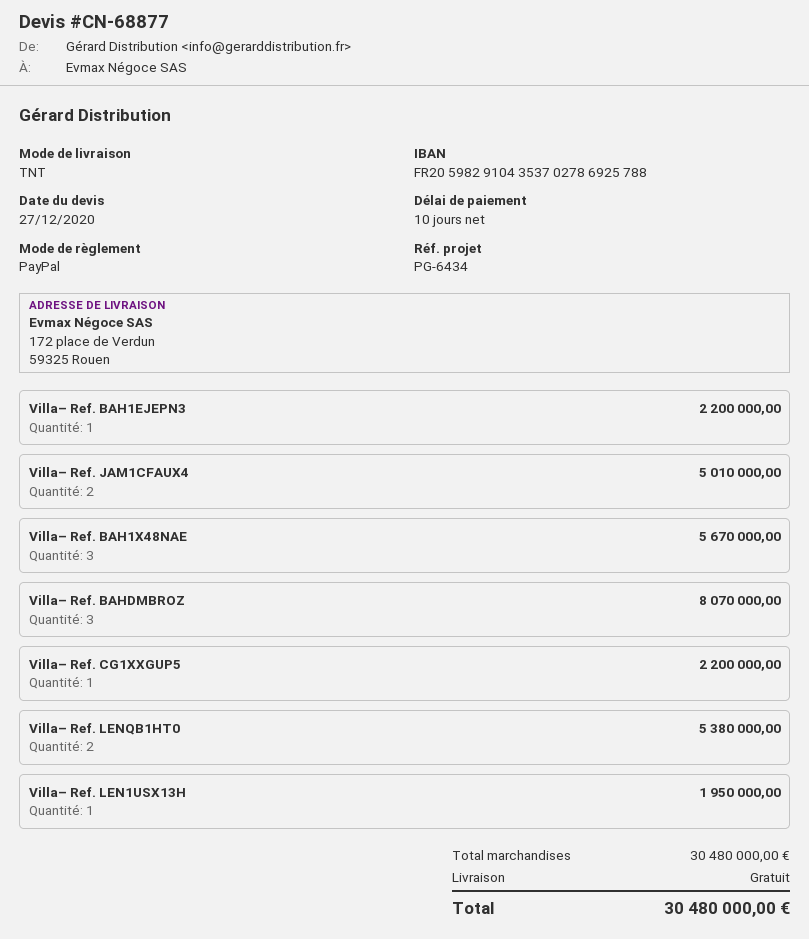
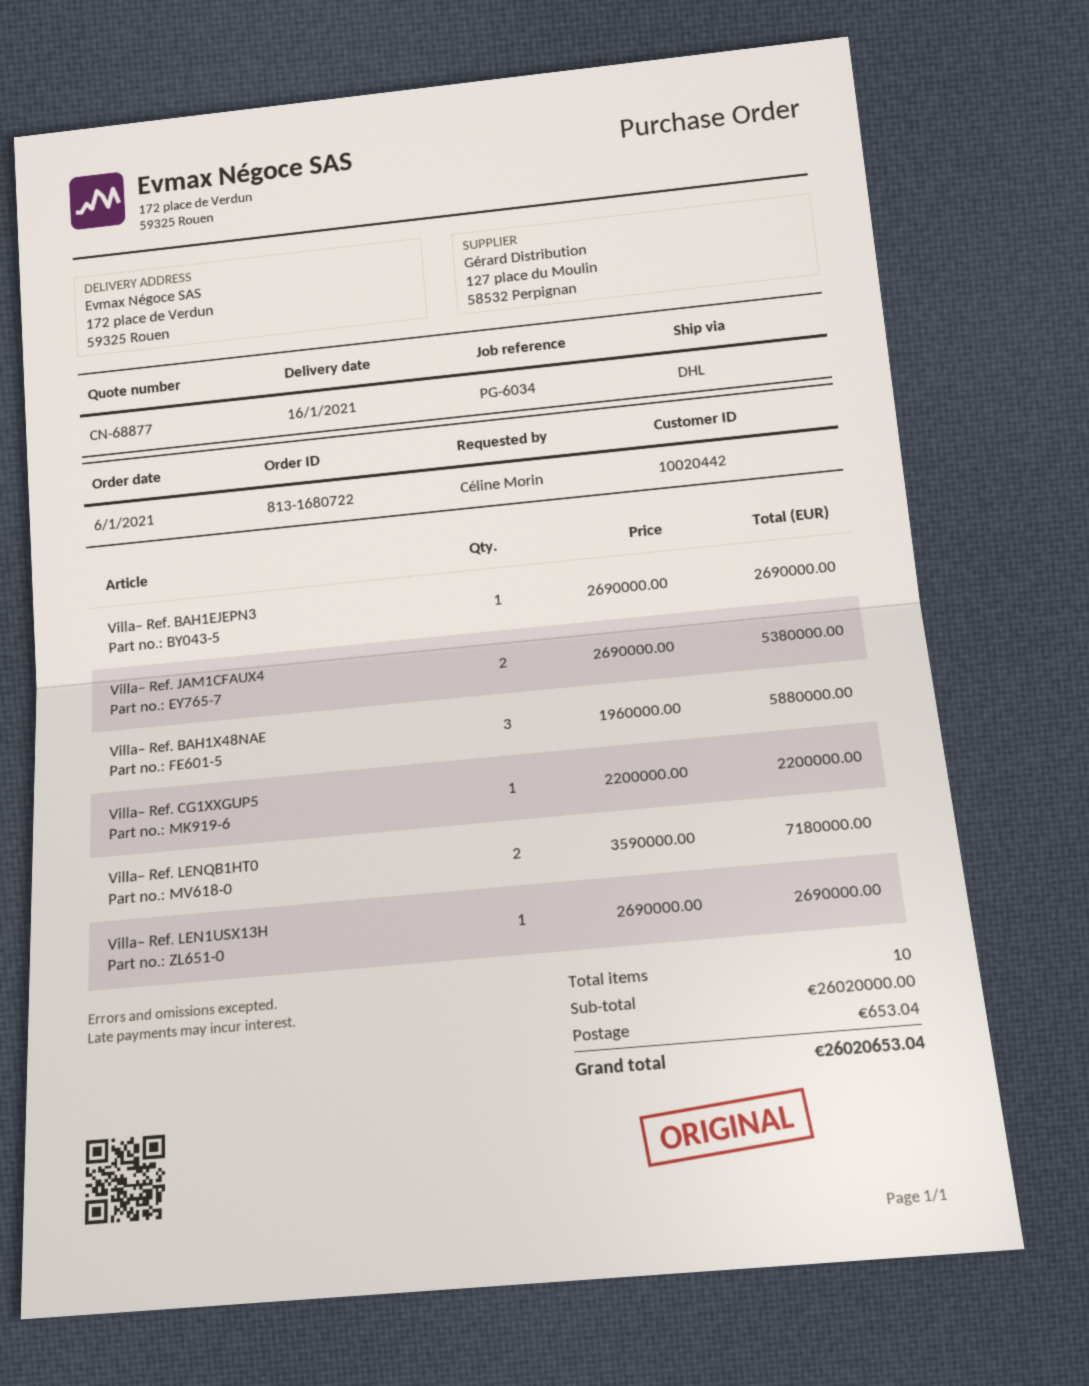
reference: PG-6434 -> PG-6034
shipping method: TNT -> DHL
Villa– Ref. BAH1EJEPN3: 1 for 2200000.00 -> 1 for 2690000.00
Villa– Ref. JAM1CFAUX4: 2 for 5010000.00 -> 2 for 5380000.00
Villa– Ref. BAH1X48NAE: 3 for 5670000.00 -> 3 for 5880000.00
Villa– Ref. BAHDMBROZ: 3 for 8070000.00 -> none
Villa– Ref. LENQB1HT0: 2 for 5380000.00 -> 2 for 7180000.00
Villa– Ref. LEN1USX13H: 1 for 1950000.00 -> 1 for 2690000.00
subtotal: 30480000.00 -> 26020000.00
shipping: 0.00 -> 653.04
total: 30480000.00 -> 26020653.04

